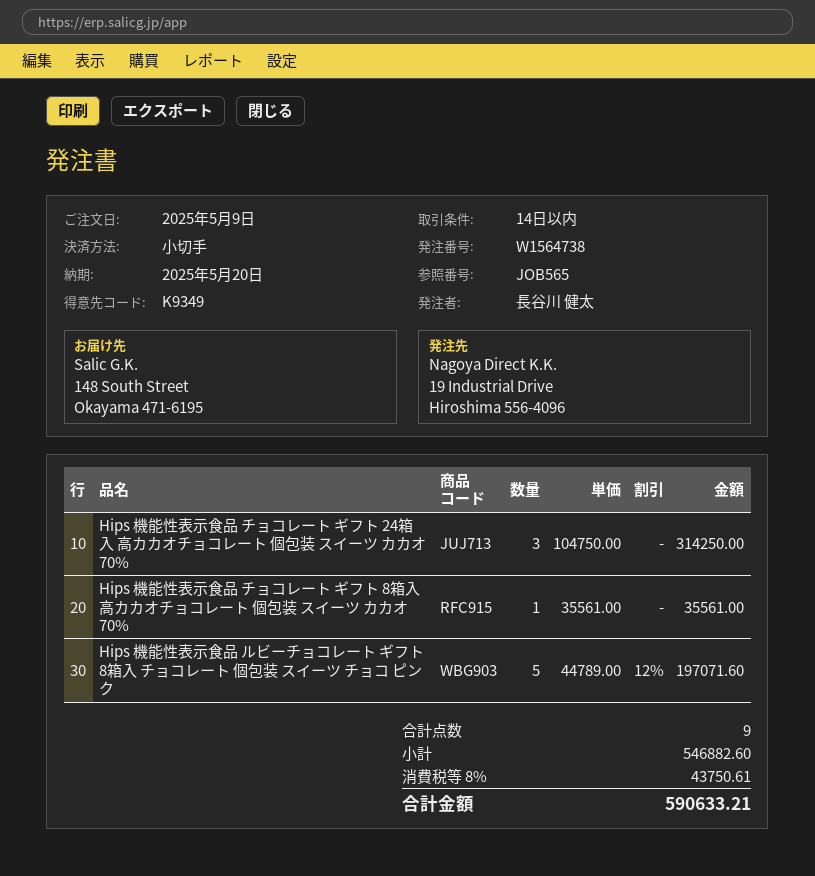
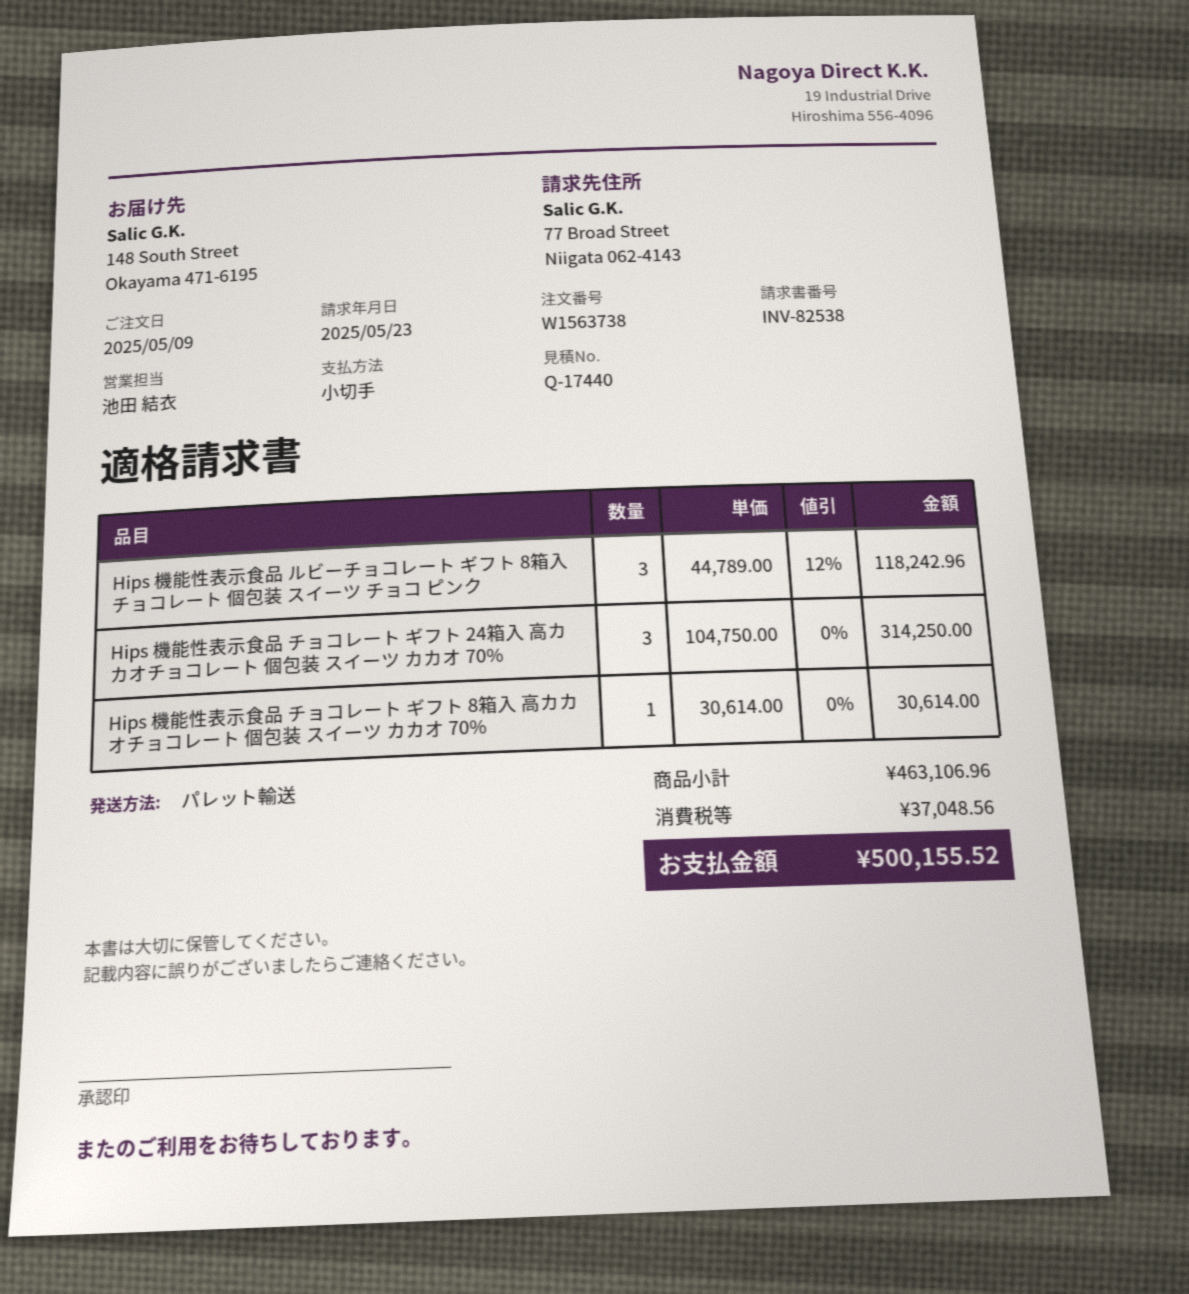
order number: W1564738 -> W1563738
Hips 機能性表示食品 チョコレート ギフト 8箱入 高カカオチョコレート 個包装 スイーツ カカオ 70%: 1 x 35561.00 = 35561.00 -> 1 x 30614.00 = 30614.00
Hips 機能性表示食品 ルビーチョコレート ギフト 8箱入 チョコレート 個包装 スイーツ チョコ ピンク: 5 x 44789.00 - 12% = 197071.60 -> 3 x 44789.00 - 12% = 118242.96
subtotal: 546882.60 -> 463106.96
tax: 43750.61 -> 37048.56
total: 590633.21 -> 500155.52

